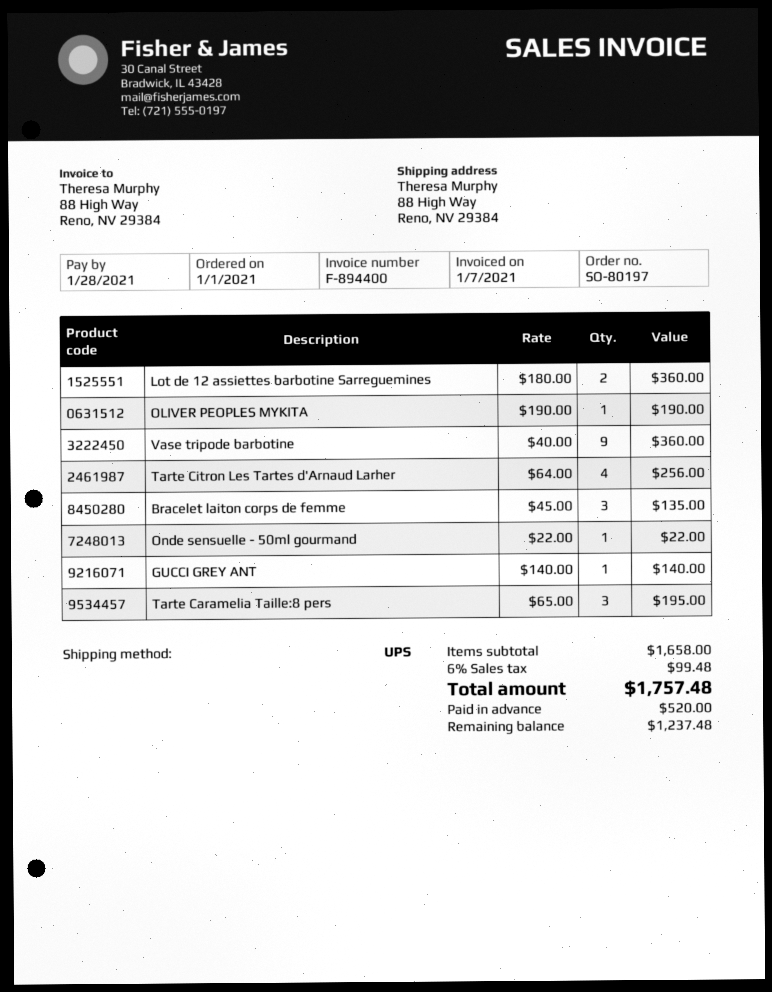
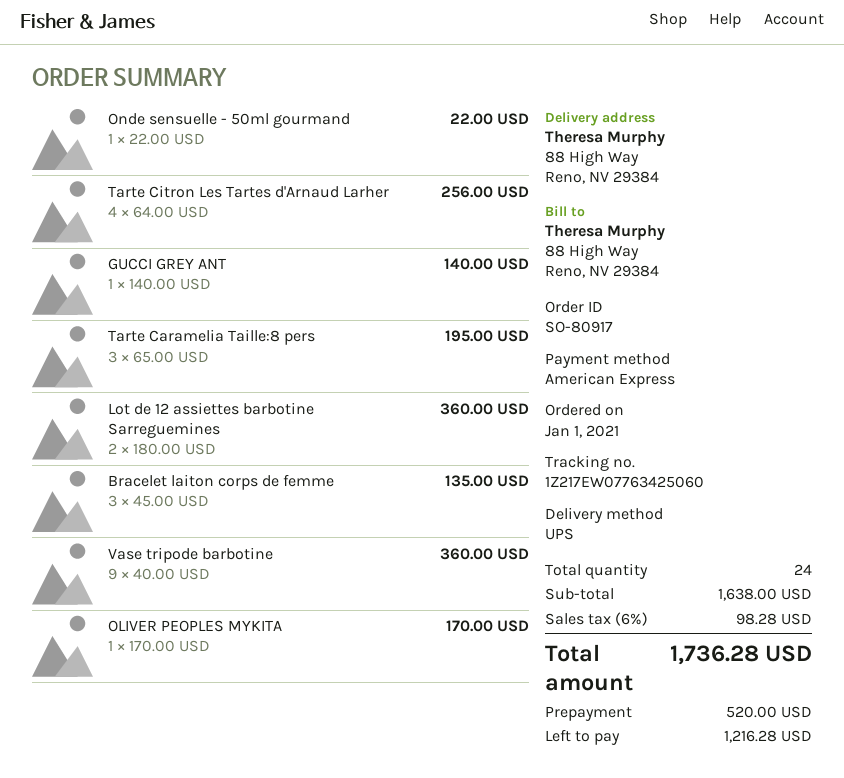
order number: SO-80197 -> SO-80917
OLIVER PEOPLES MYKITA: 1 x 190.00 = 190.00 -> 1 x 170.00 = 170.00
subtotal: 1658.00 -> 1638.00
tax: 6% = 99.48 -> 6% = 98.28
total: 1757.48 -> 1736.28
balance: 1237.48 -> 1216.28

